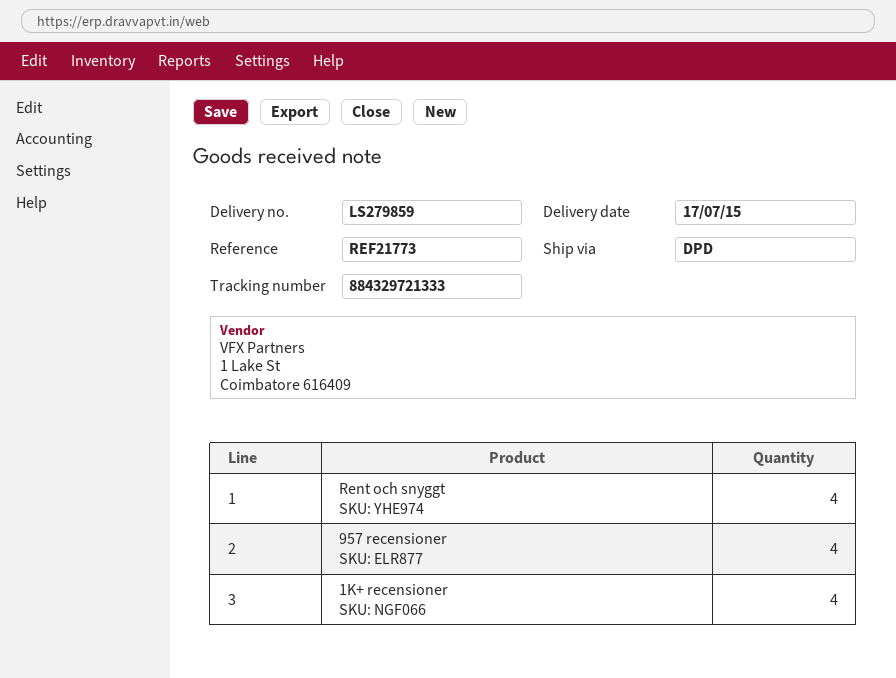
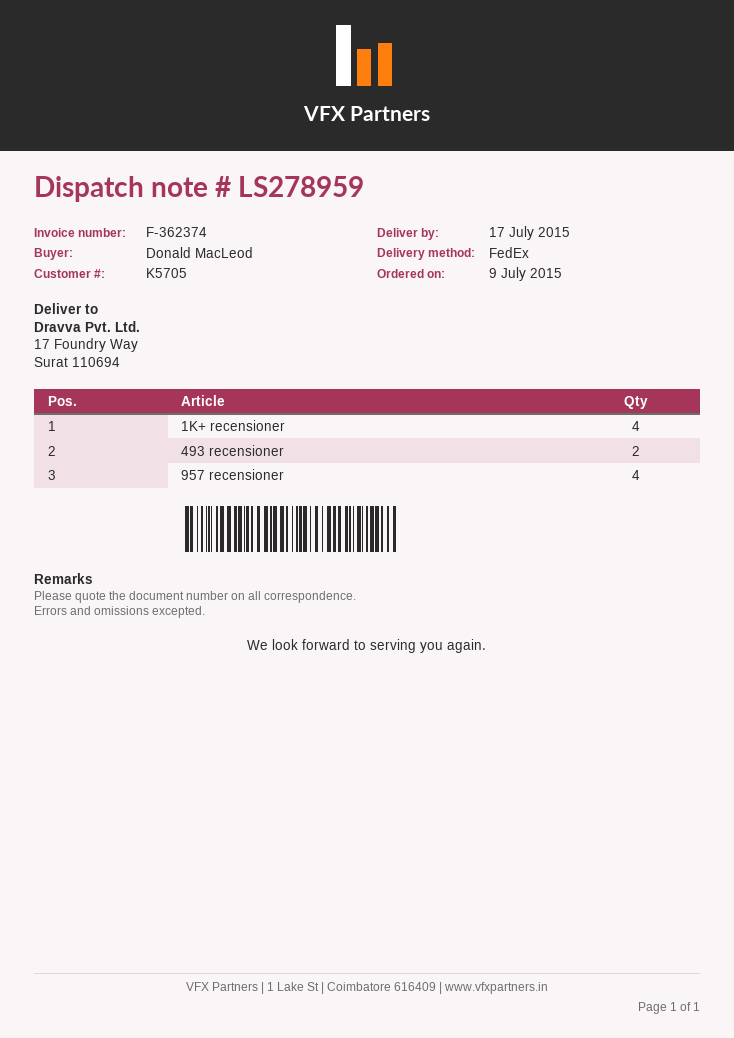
delivery note number: LS279859 -> LS278959
shipping method: DPD -> FedEx
Rent och snyggt: 4 -> none
493 recensioner: none -> 2

